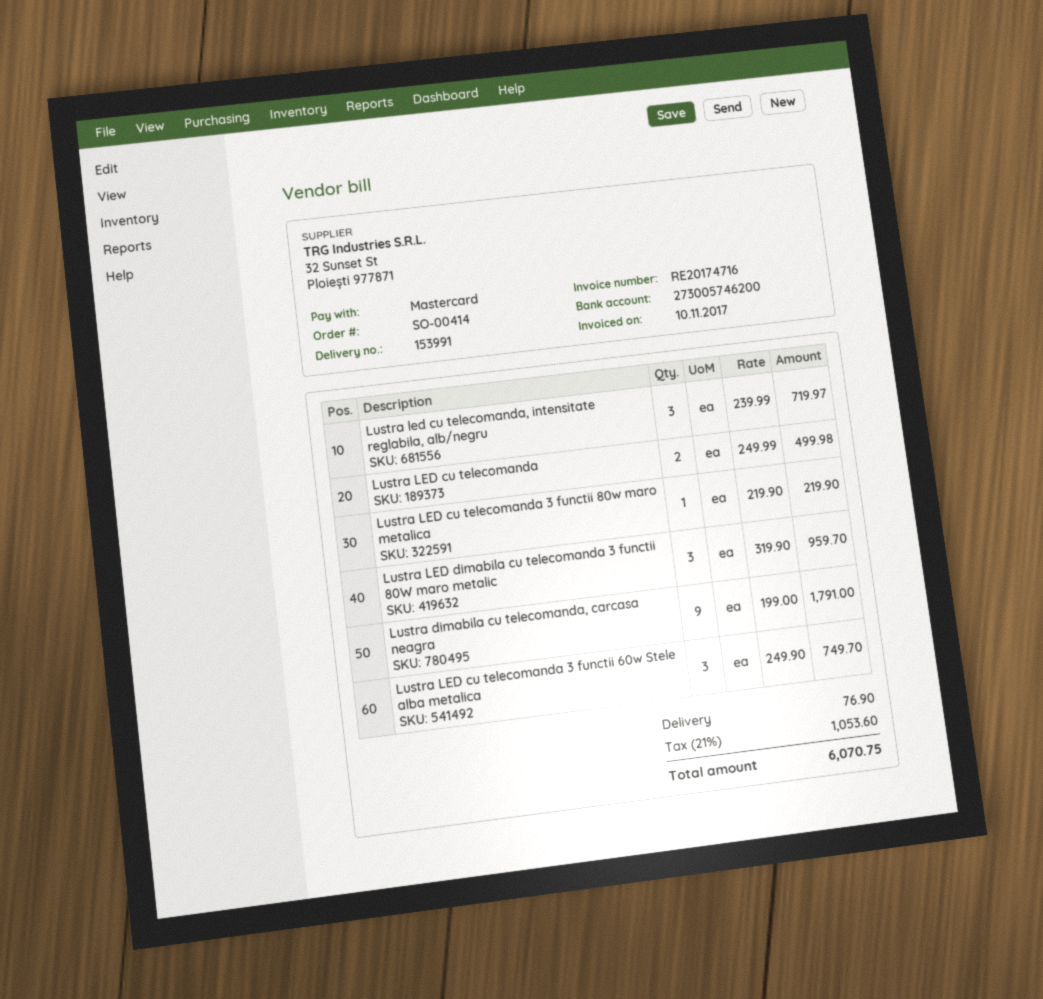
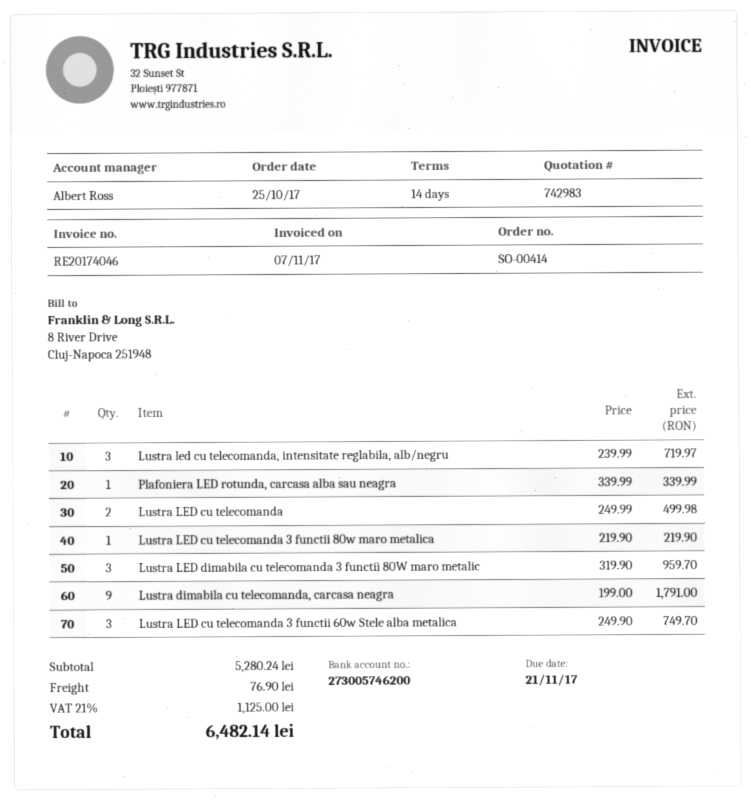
invoice number: RE20174716 -> RE20174046
invoice date: 2017-11-10 -> 2017-11-07
Plafoniera LED rotunda, carcasa alba sau neagra: none -> 1 x 339.99 = 339.99
tax: 21% = 1053.60 -> 21% = 1125.00
total: 6070.75 -> 6482.14

